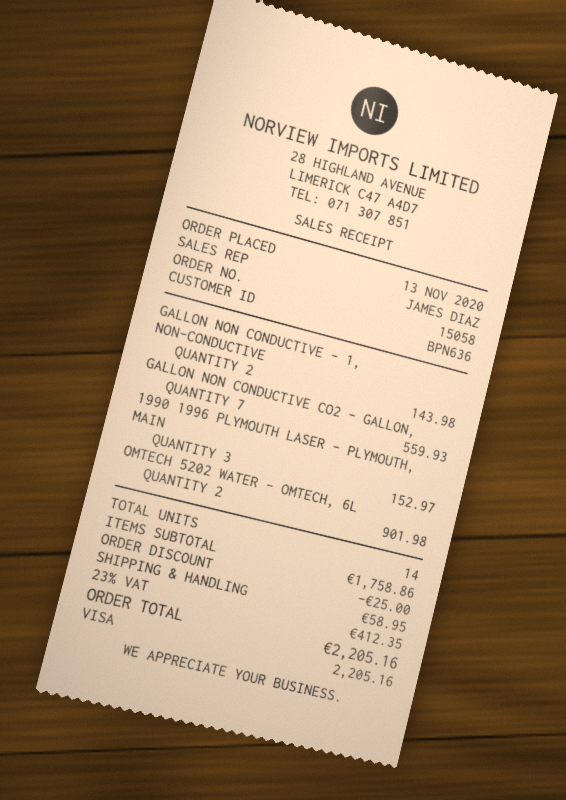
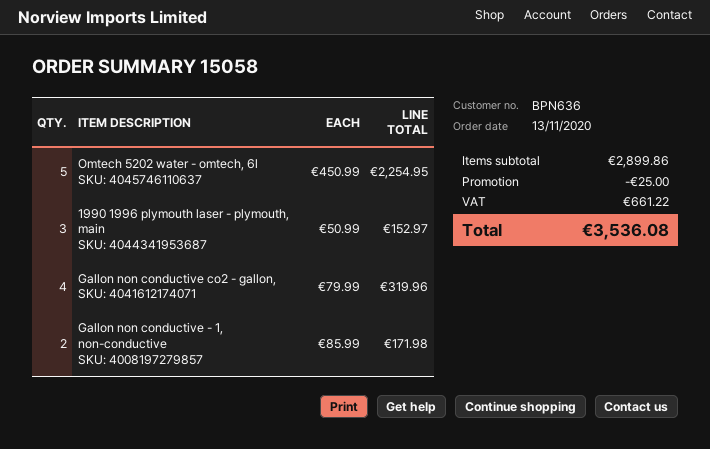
GALLON NON CONDUCTIVE - 1, NON-CONDUCTIVE: 2 for 143.98 -> 2 for 171.98
GALLON NON CONDUCTIVE CO2 - GALLON,: 7 for 559.93 -> 4 for 319.96
OMTECH 5202 WATER - OMTECH, 6L: 2 for 901.98 -> 5 for 2254.95
subtotal: 1758.86 -> 2899.86
shipping: 58.95 -> none
tax: 412.35 -> 661.22
total: 2205.16 -> 3536.08

